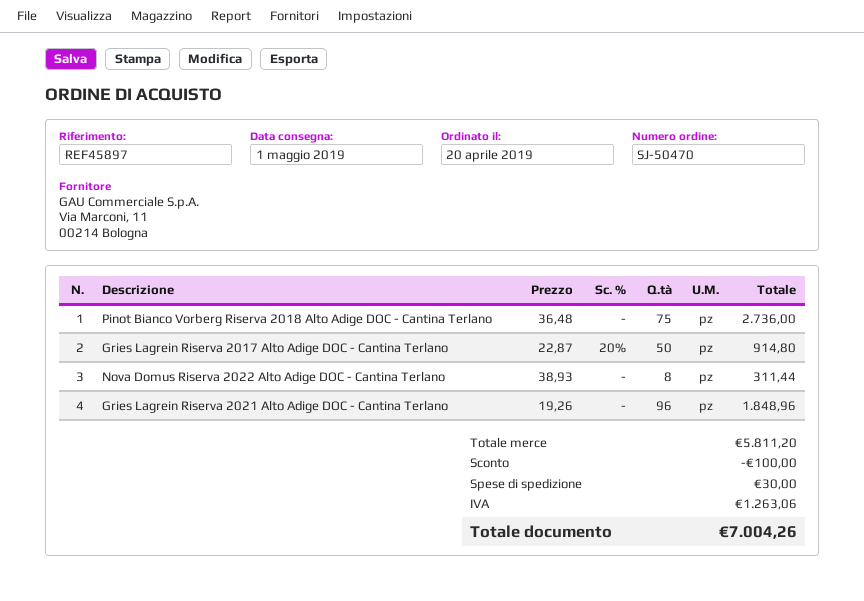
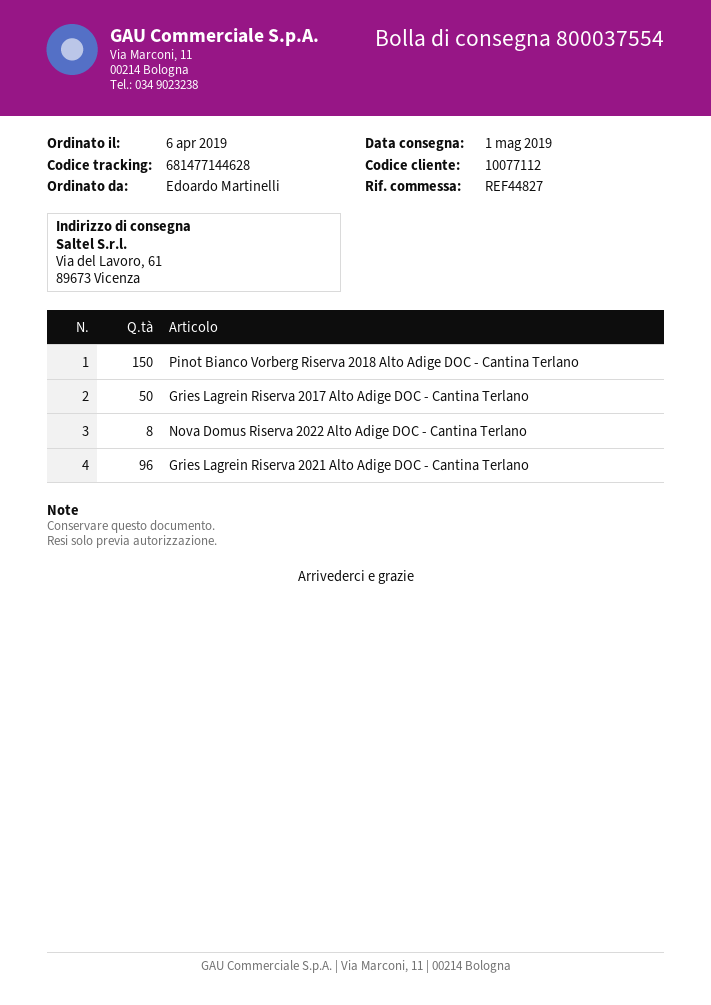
order date: 2019-04-20 -> 2019-04-06
reference: REF45897 -> REF44827
Pinot Bianco Vorberg Riserva 2018 Alto Adige DOC - Cantina Terlano: 75 -> 150

